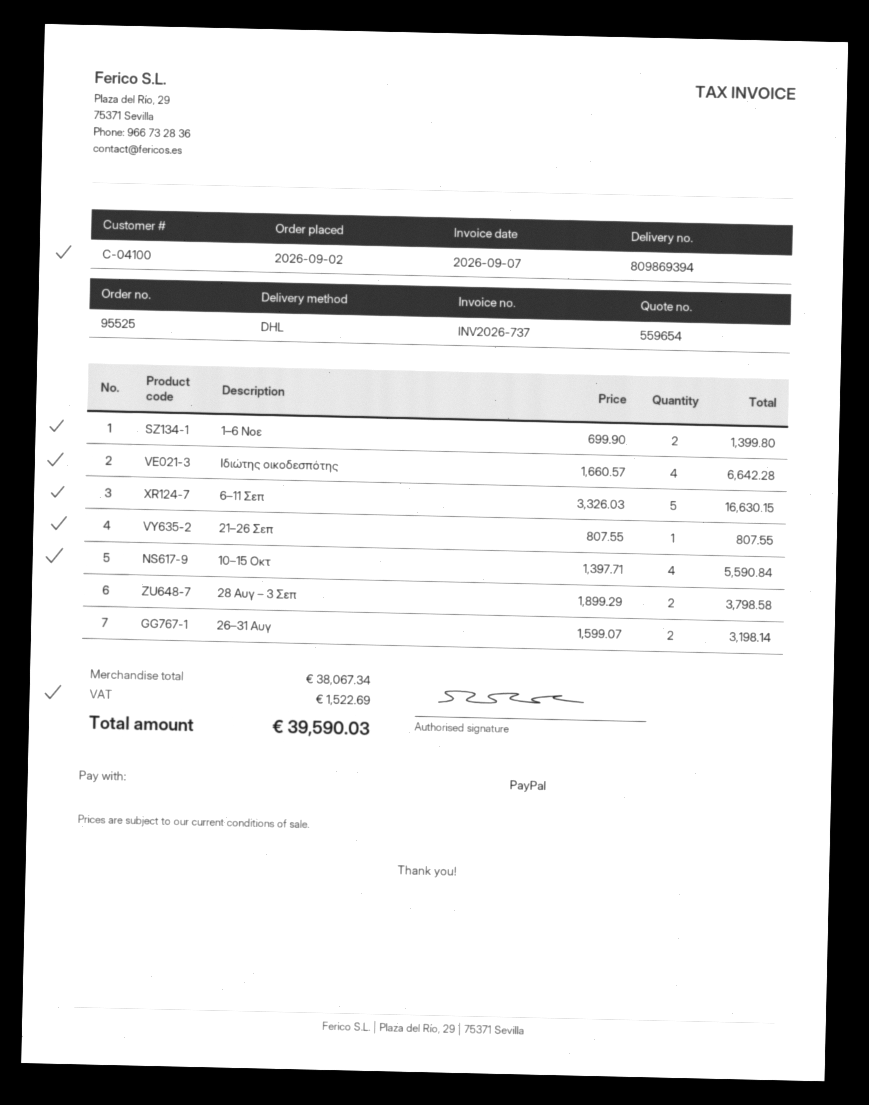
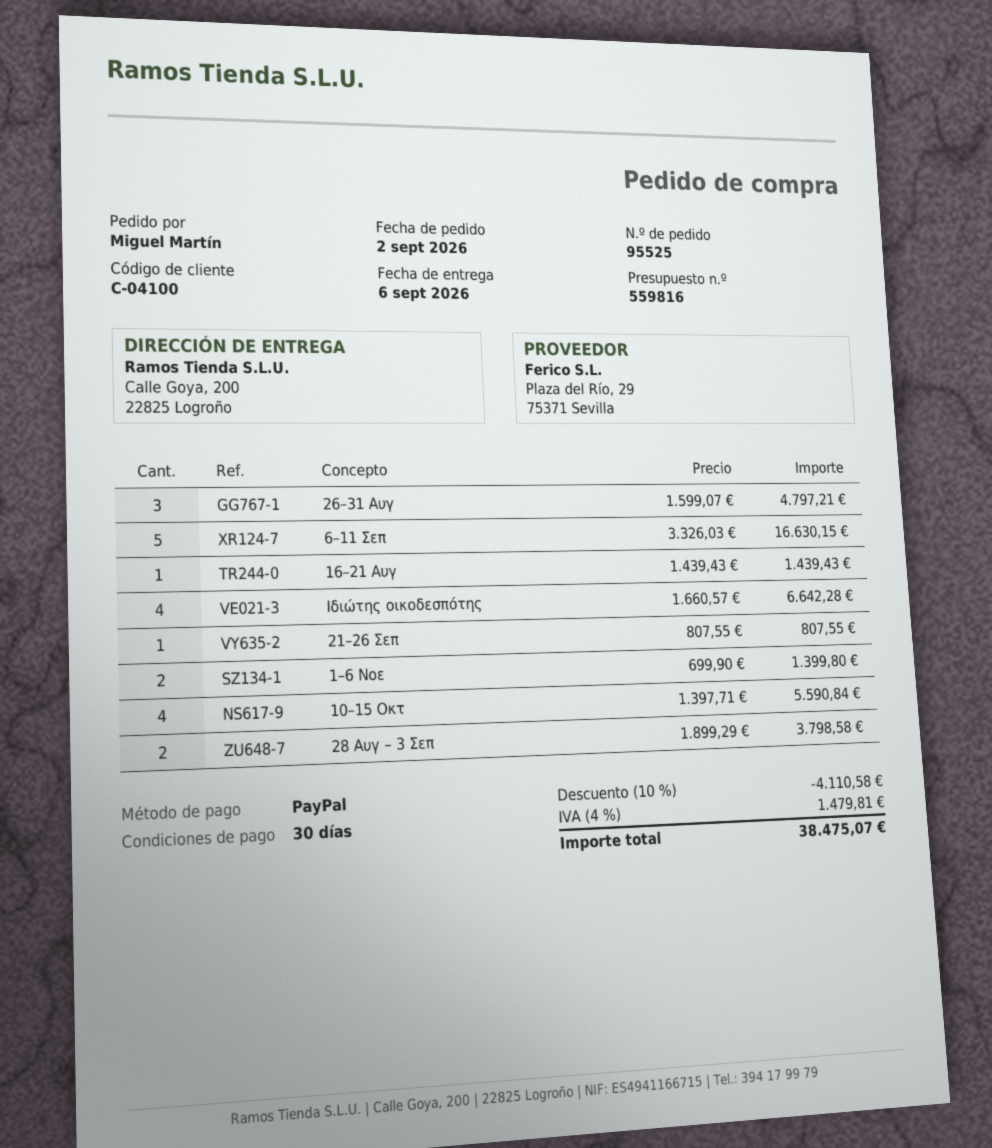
quote number: 559654 -> 559816
26–31 Αυγ: 2 x 1599.07 = 3198.14 -> 3 x 1599.07 = 4797.21
16–21 Αυγ: none -> 1 x 1439.43 = 1439.43
discount: none -> 10% = 4110.58
tax: 1522.69 -> 1479.81
total: 39590.03 -> 38475.07

